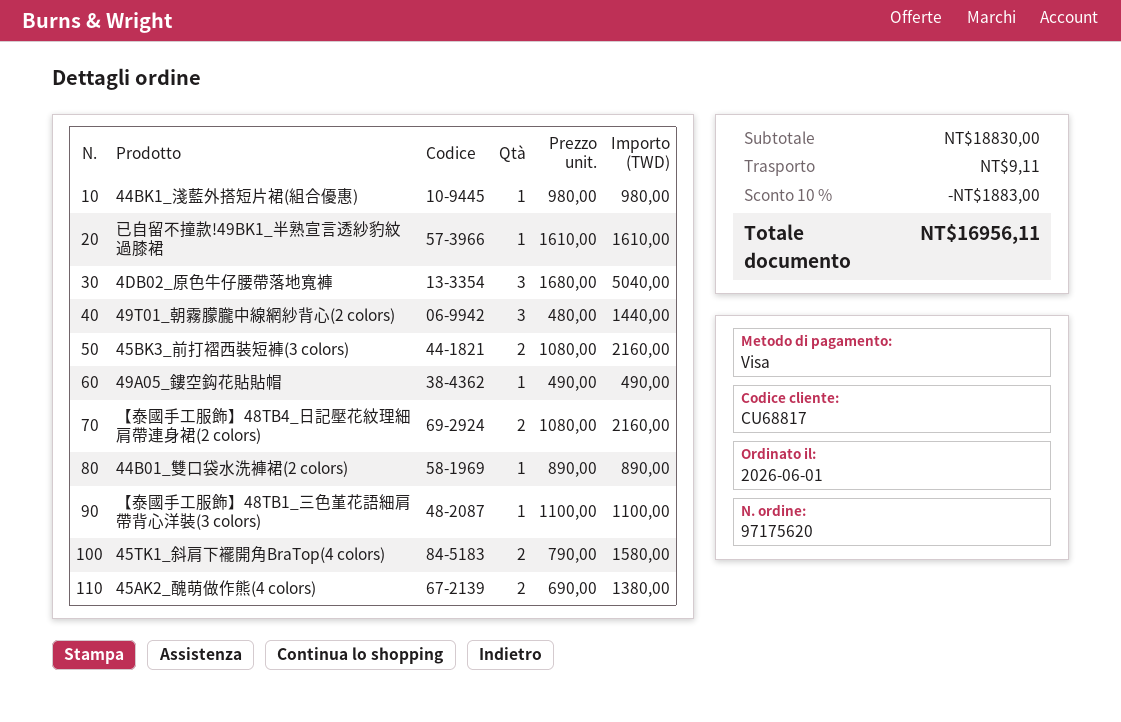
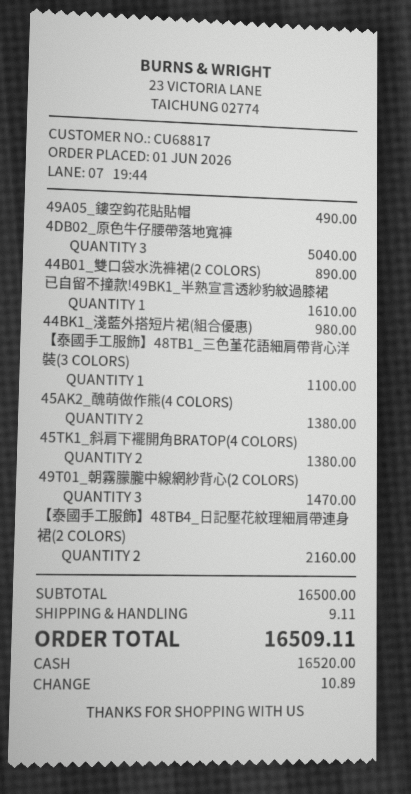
payment method: Visa -> cash
49T01_朝霧朦朧中線網紗背心(2 colors): 3 for 1440.00 -> 3 for 1470.00
45BK3_前打褶西裝短褲(3 colors): 2 for 2160.00 -> none
45TK1_斜肩下襬開角BraTop(4 colors): 2 for 1580.00 -> 2 for 1380.00
subtotal: 18830.00 -> 16500.00
discount: 10% = 1883.00 -> none
total: 16956.11 -> 16509.11

